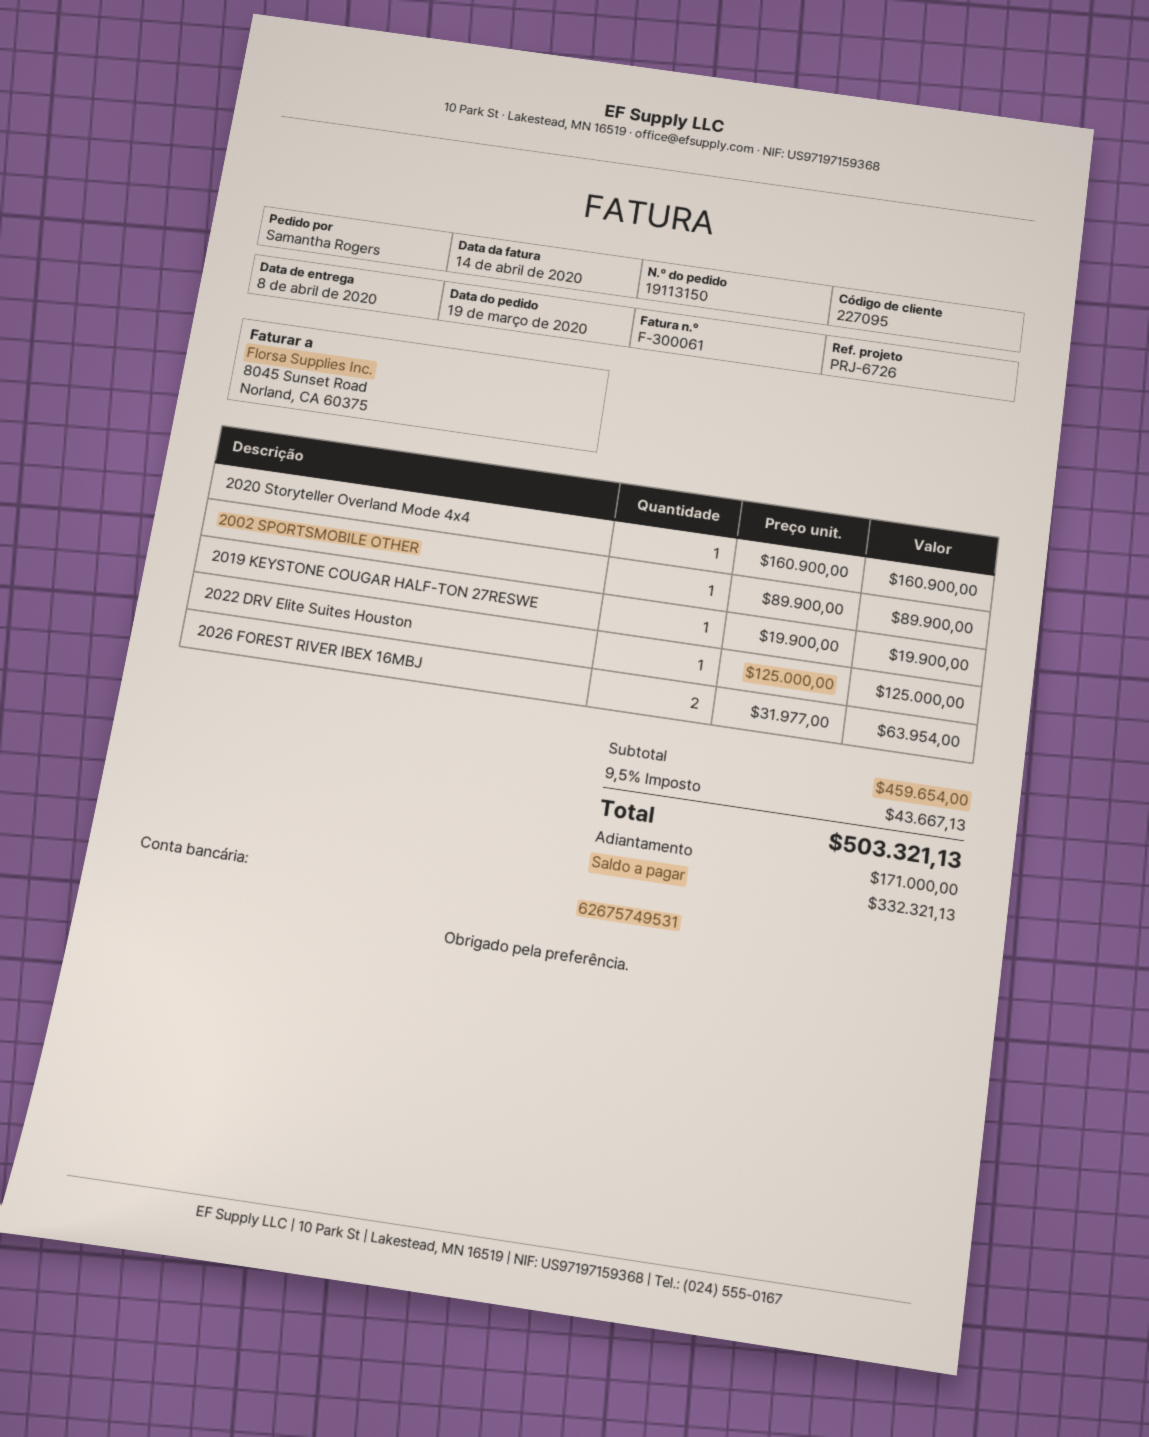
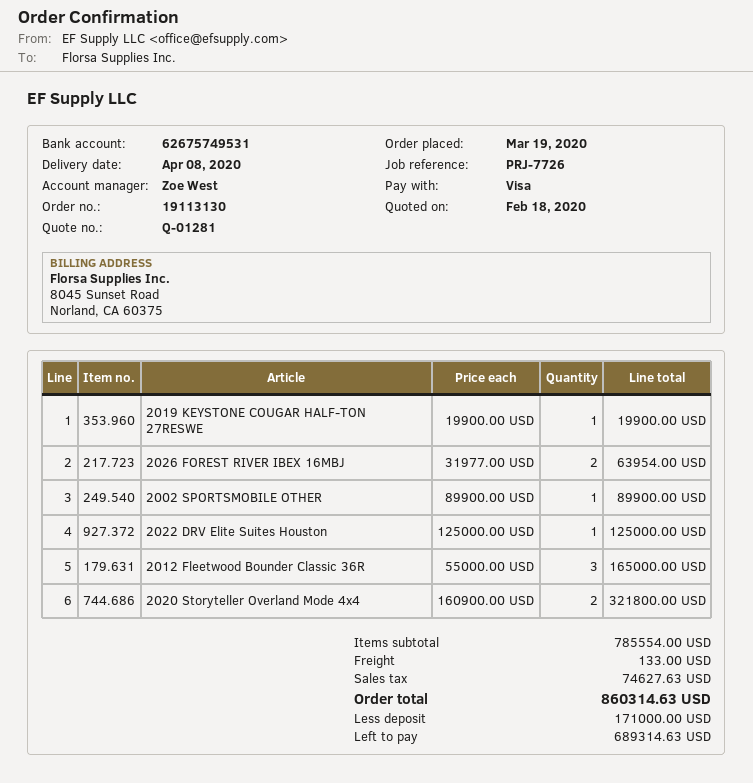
order number: 19113150 -> 19113130
reference: PRJ-6726 -> PRJ-7726
2020 Storyteller Overland Mode 4x4: 1 x 160900.00 = 160900.00 -> 2 x 160900.00 = 321800.00
2012 Fleetwood Bounder Classic 36R: none -> 3 x 55000.00 = 165000.00
subtotal: 459654.00 -> 785554.00
shipping: none -> 133.00
tax: 43667.13 -> 74627.63
total: 503321.13 -> 860314.63
balance: 332321.13 -> 689314.63

